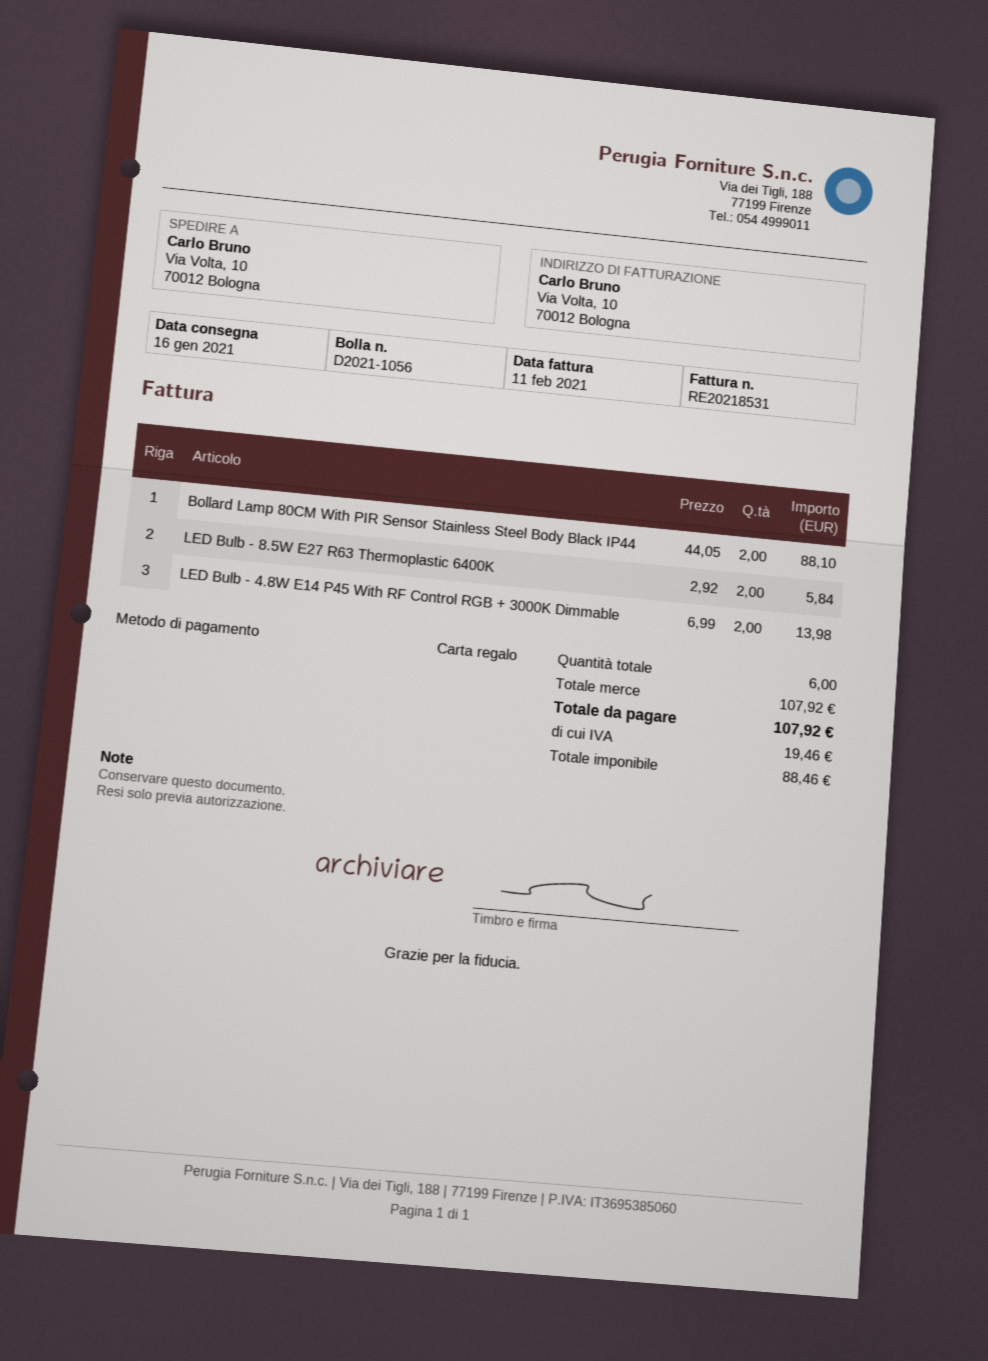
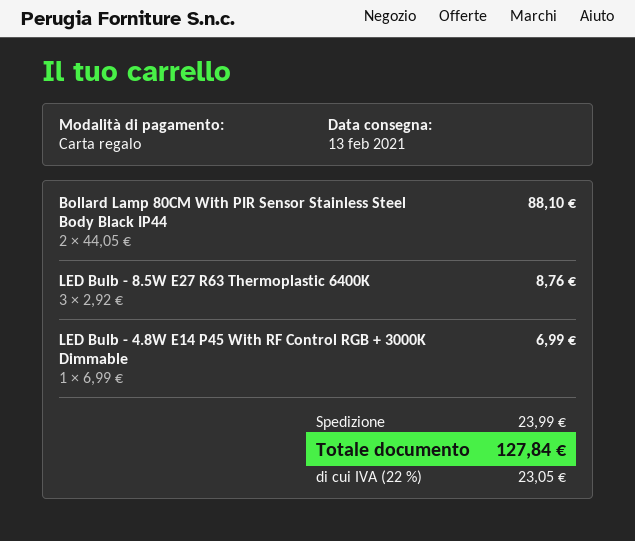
delivery date: 2021-01-16 -> 2021-02-13
LED Bulb - 8.5W E27 R63 Thermoplastic 6400K: 2 x 2.92 = 5.84 -> 3 x 2.92 = 8.76
LED Bulb - 4.8W E14 P45 With RF Control RGB + 3000K Dimmable: 2 x 6.99 = 13.98 -> 1 x 6.99 = 6.99
shipping: none -> 23.99
tax: 19.46 -> 23.05
total: 107.92 -> 127.84

